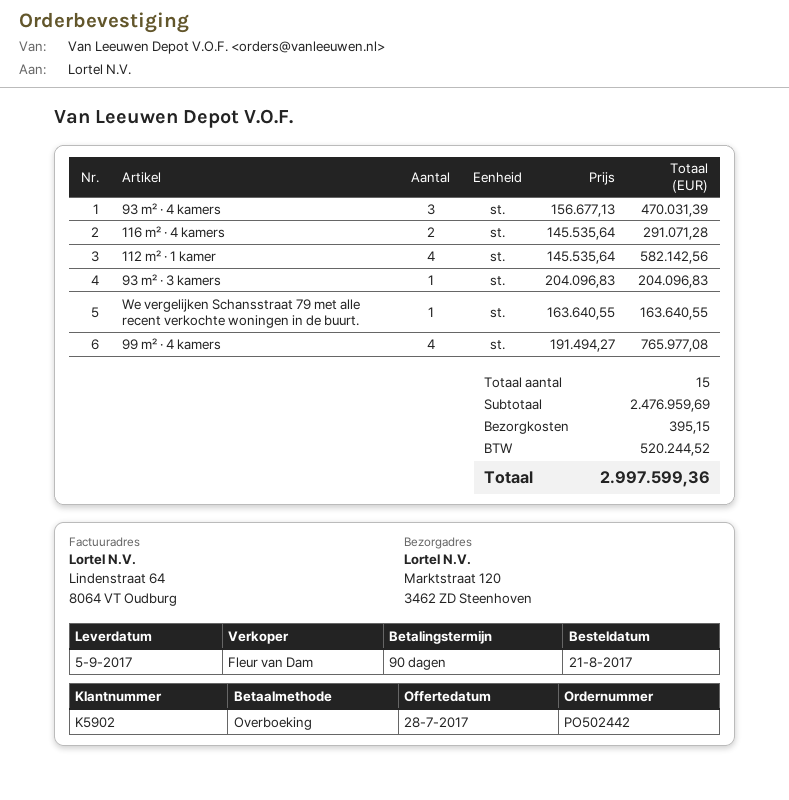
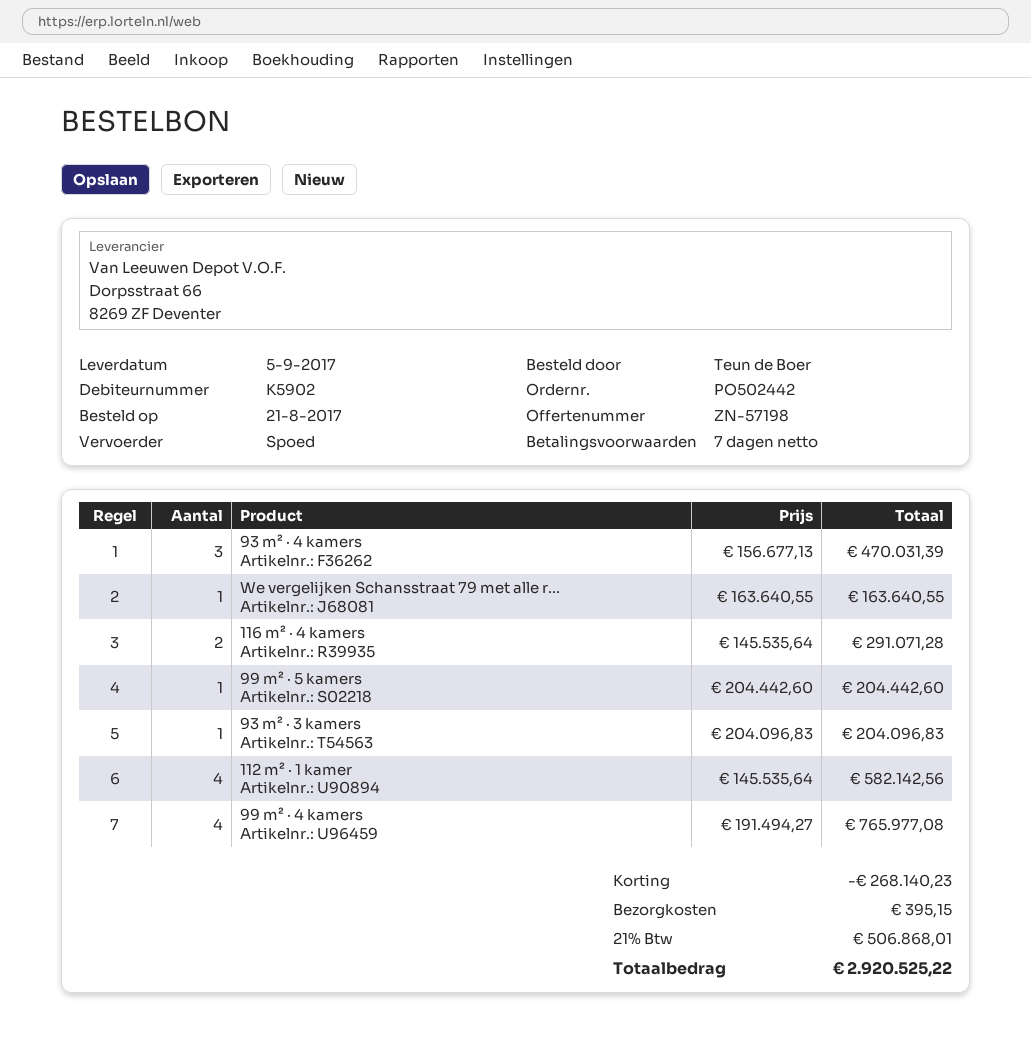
payment terms: 90 days -> 7 days
99 m² · 5 kamers: none -> 1 x 204442.60 = 204442.60
discount: none -> 268140.23
tax: 520244.52 -> 506868.01
total: 2997599.36 -> 2920525.22

